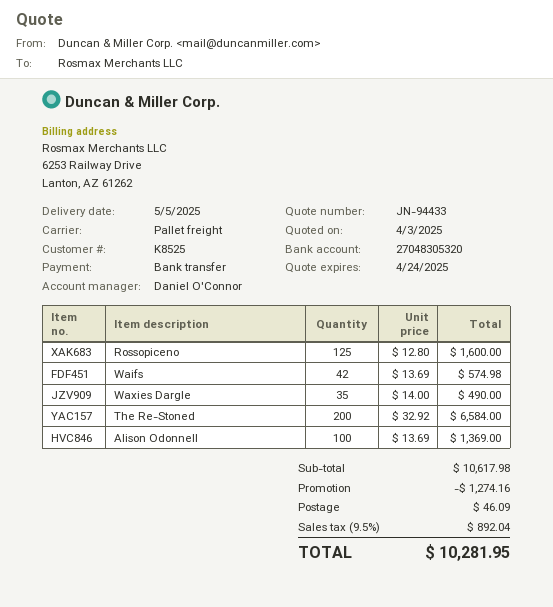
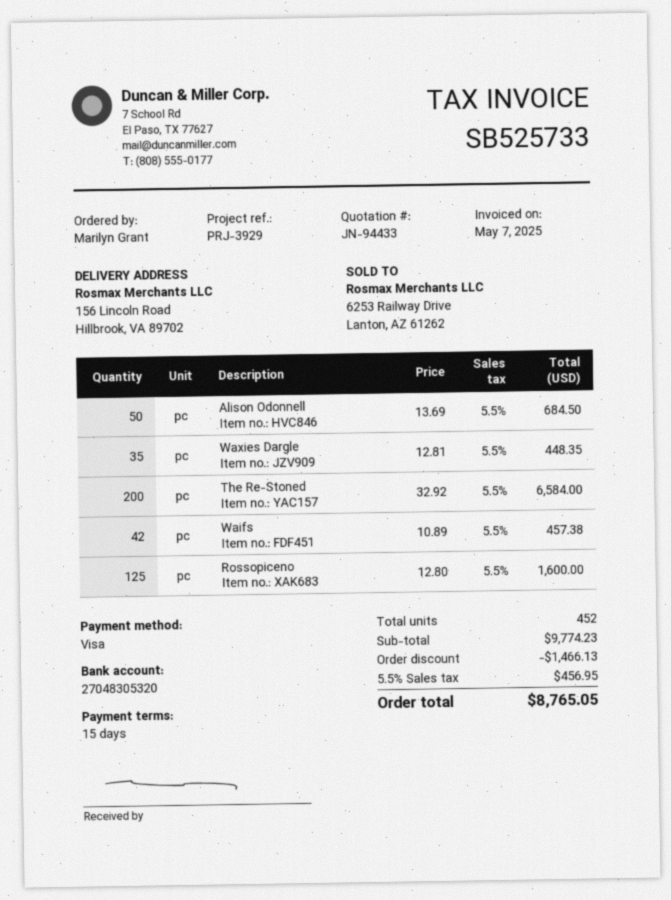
payment method: bank transfer -> Visa
Waifs: 42 x 13.69 = 574.98 -> 42 x 10.89 = 457.38
Waxies Dargle: 35 x 14.00 = 490.00 -> 35 x 12.81 = 448.35
Alison Odonnell: 100 x 13.69 = 1369.00 -> 50 x 13.69 = 684.50
subtotal: 10617.98 -> 9774.23
discount: 1274.16 -> 1466.13
shipping: 46.09 -> none
tax: 9.5% = 892.04 -> 5.5% = 456.95
total: 10281.95 -> 8765.05

